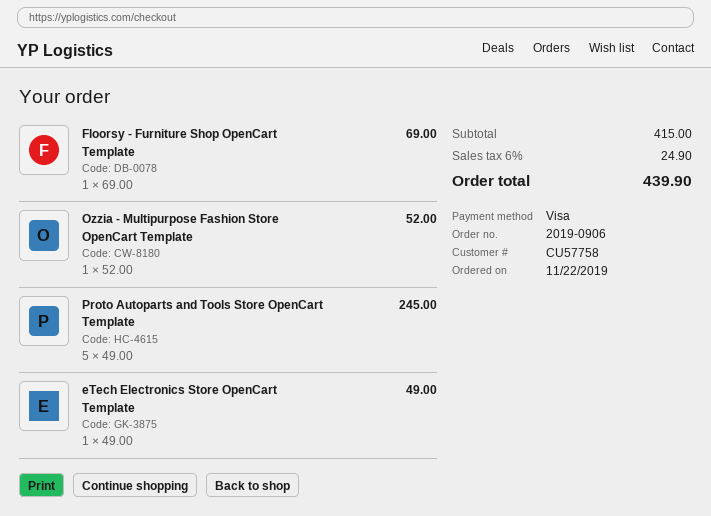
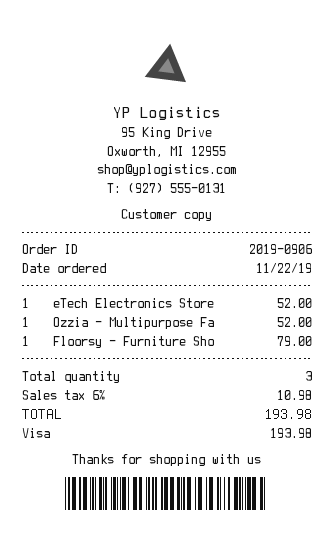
Floorsy - Furniture Shop OpenCart Template: 1 x 69.00 = 69.00 -> 1 x 79.00 = 79.00
Proto Autoparts and Tools Store OpenCart Template: 5 x 49.00 = 245.00 -> none
eTech Electronics Store OpenCart Template: 1 x 49.00 = 49.00 -> 1 x 52.00 = 52.00
tax: 6% = 24.90 -> 6% = 10.98
total: 439.90 -> 193.98

